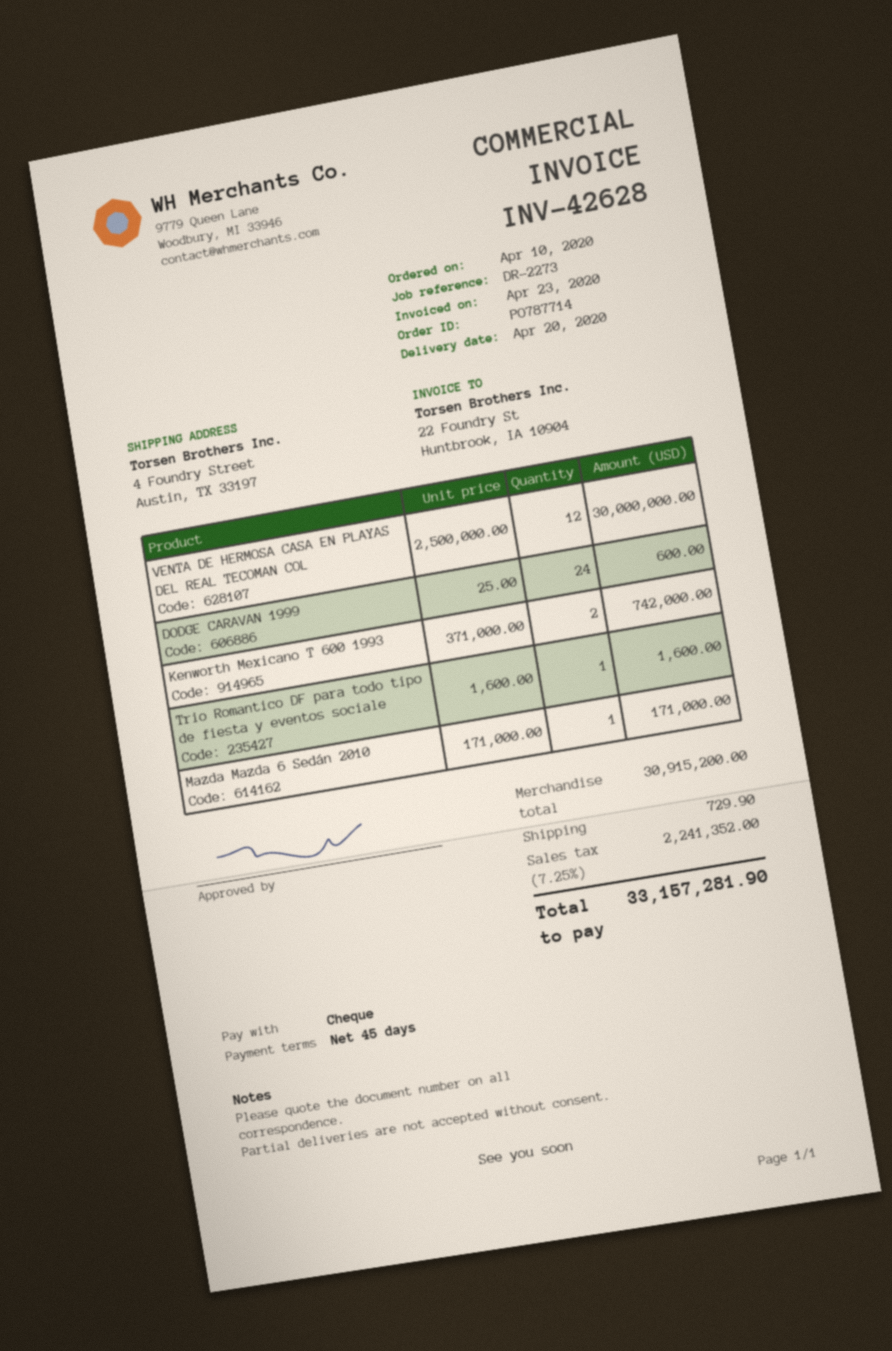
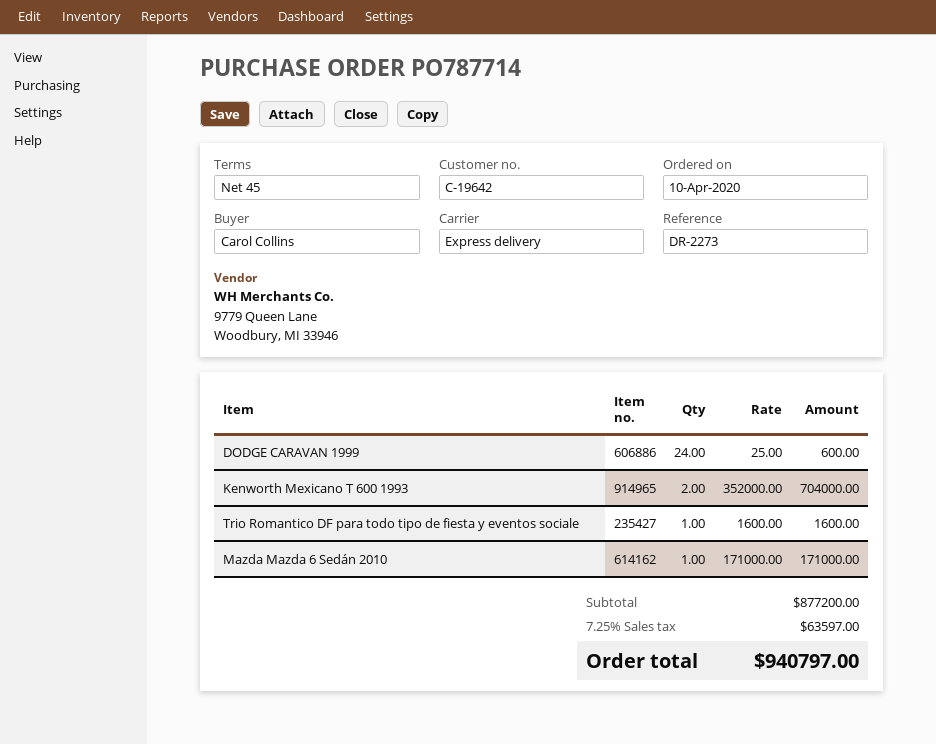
VENTA DE HERMOSA CASA EN PLAYAS DEL REAL TECOMAN COL: 12 x 2500000.00 = 30000000.00 -> none
Kenworth Mexicano T 600 1993: 2 x 371000.00 = 742000.00 -> 2 x 352000.00 = 704000.00
subtotal: 30915200.00 -> 877200.00
shipping: 729.90 -> none
tax: 7.25% = 2241352.00 -> 7.25% = 63597.00
total: 33157281.90 -> 940797.00

